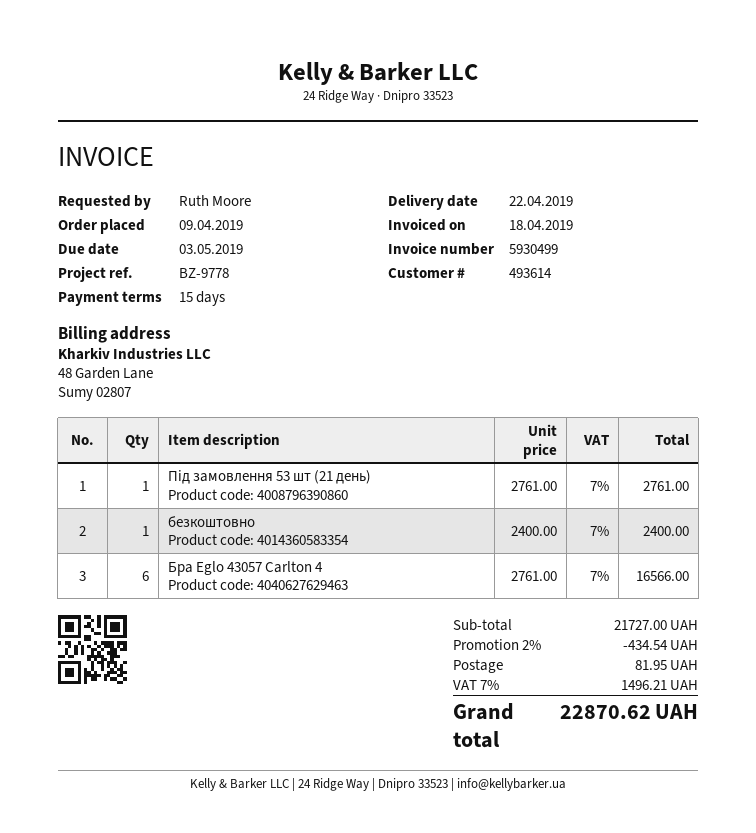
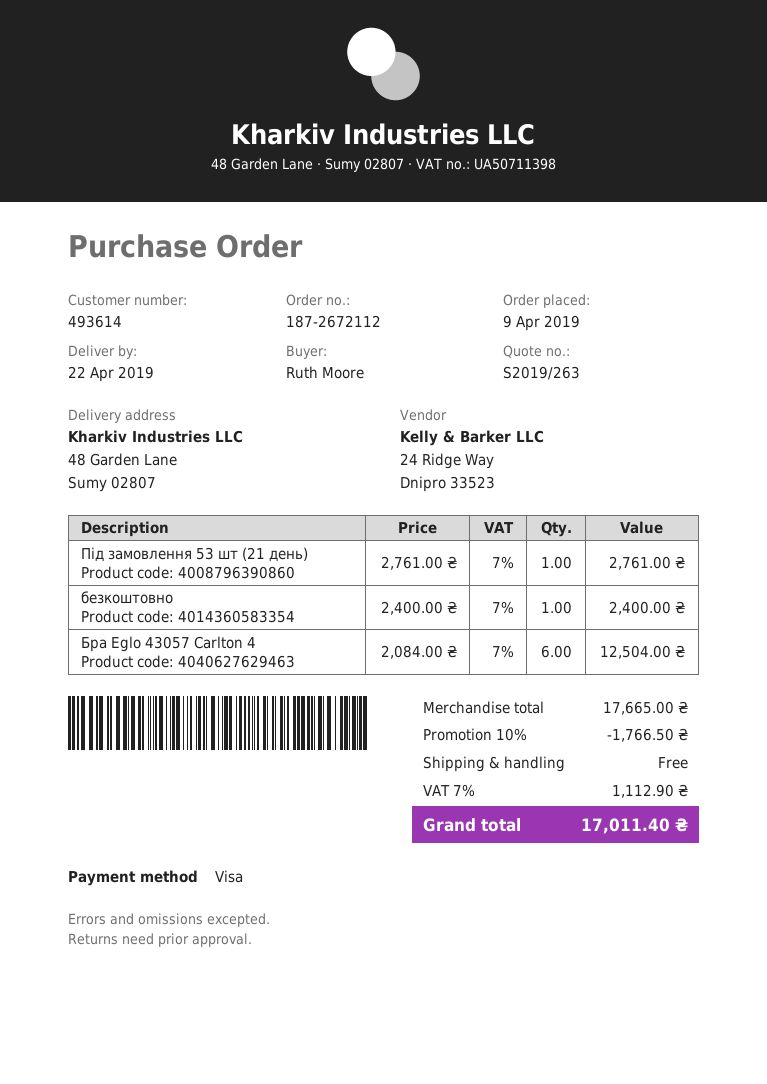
Бра Eglo 43057 Carlton 4: 6 x 2761.00 = 16566.00 -> 6 x 2084.00 = 12504.00
subtotal: 21727.00 -> 17665.00
discount: 2% = 434.54 -> 10% = 1766.50
shipping: 81.95 -> 0.00
tax: 7% = 1496.21 -> 7% = 1112.90
total: 22870.62 -> 17011.40

